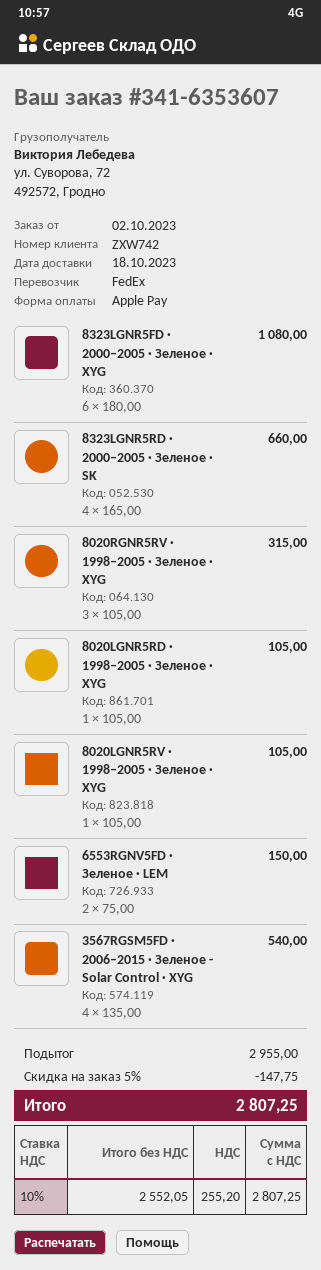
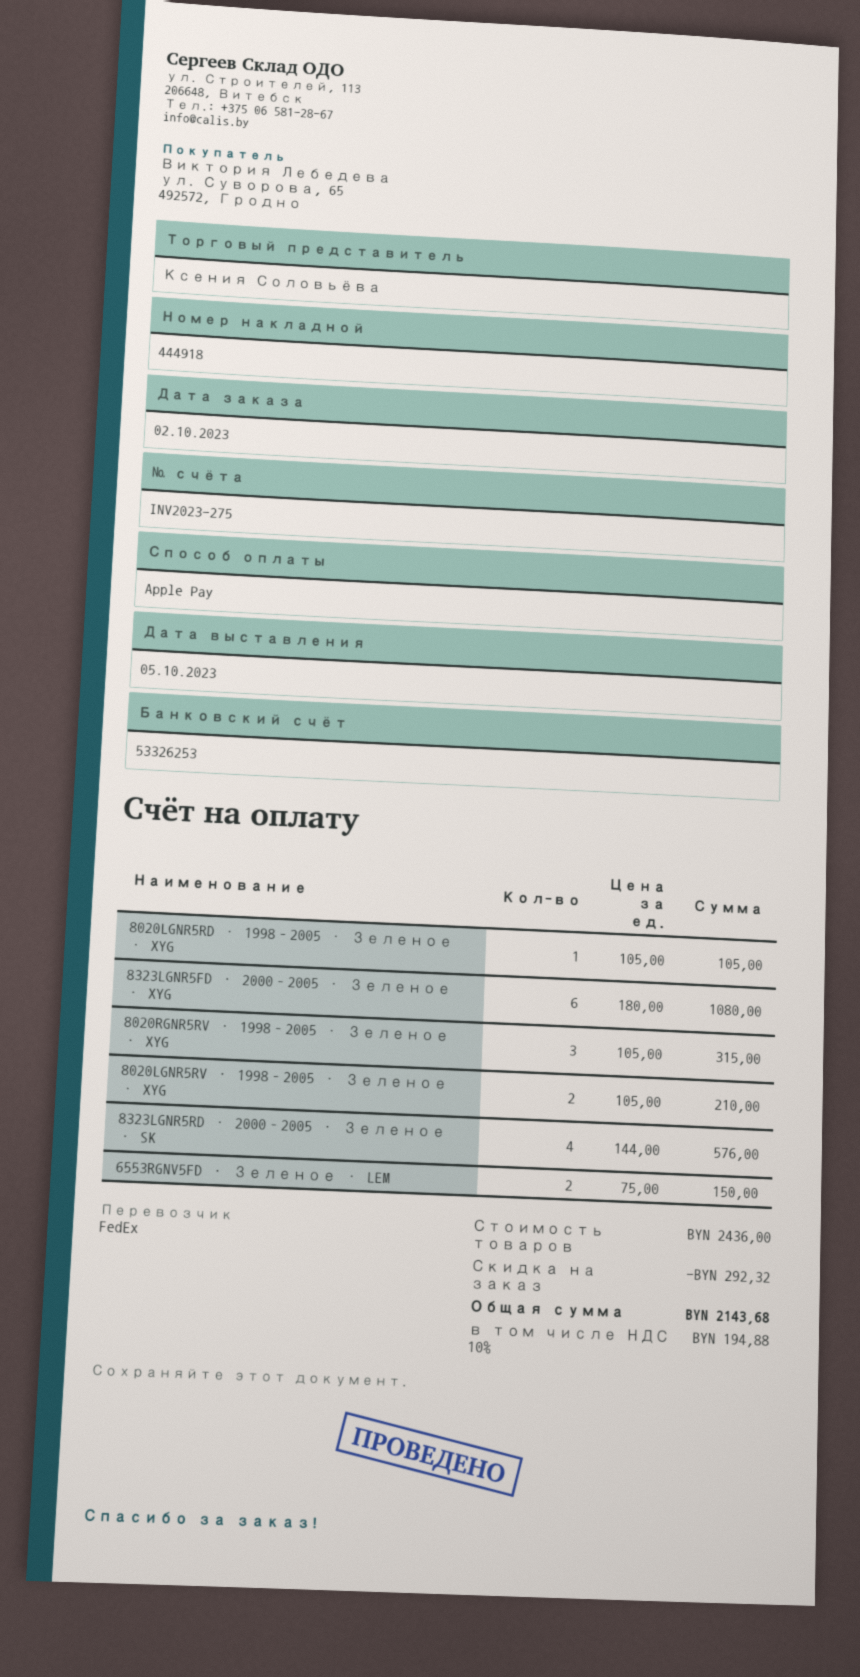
8323LGNR5RD · 2000–2005 · Зеленое · SK: 4 x 165.00 = 660.00 -> 4 x 144.00 = 576.00
8020LGNR5RV · 1998–2005 · Зеленое · XYG: 1 x 105.00 = 105.00 -> 2 x 105.00 = 210.00
3567RGSM5FD · 2006–2015 · Зеленое - Solar Control · XYG: 4 x 135.00 = 540.00 -> none
subtotal: 2955.00 -> 2436.00
discount: 147.75 -> 292.32
tax: 10% = 255.20 -> 10% = 194.88
total: 2807.25 -> 2143.68

